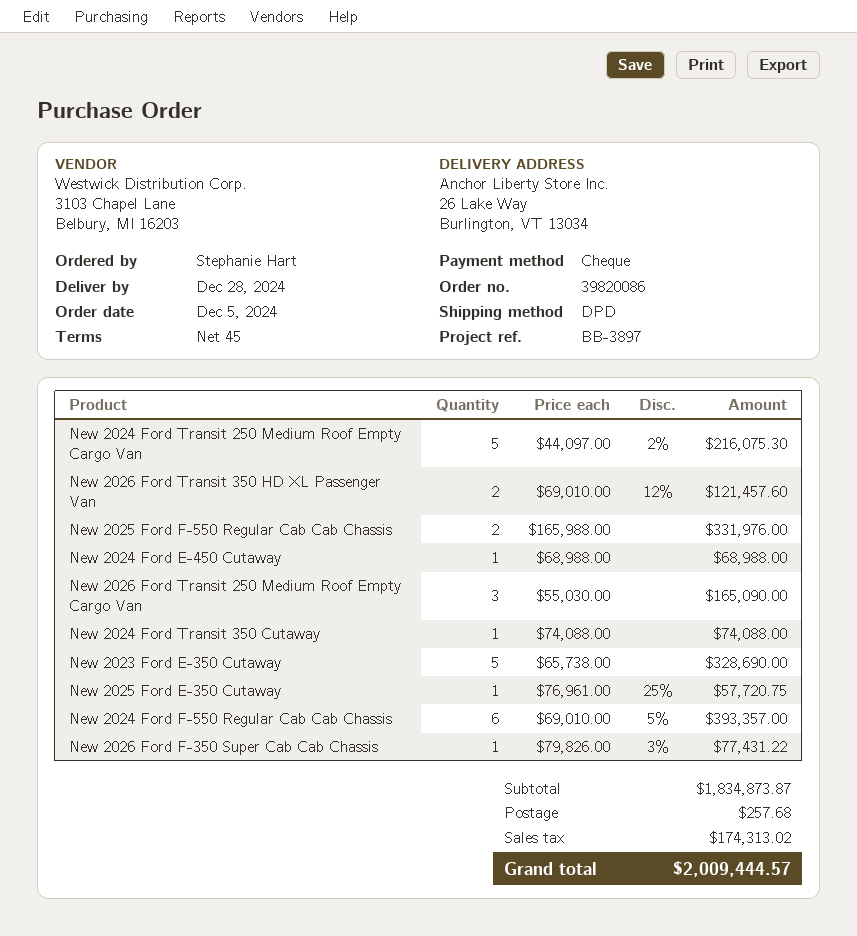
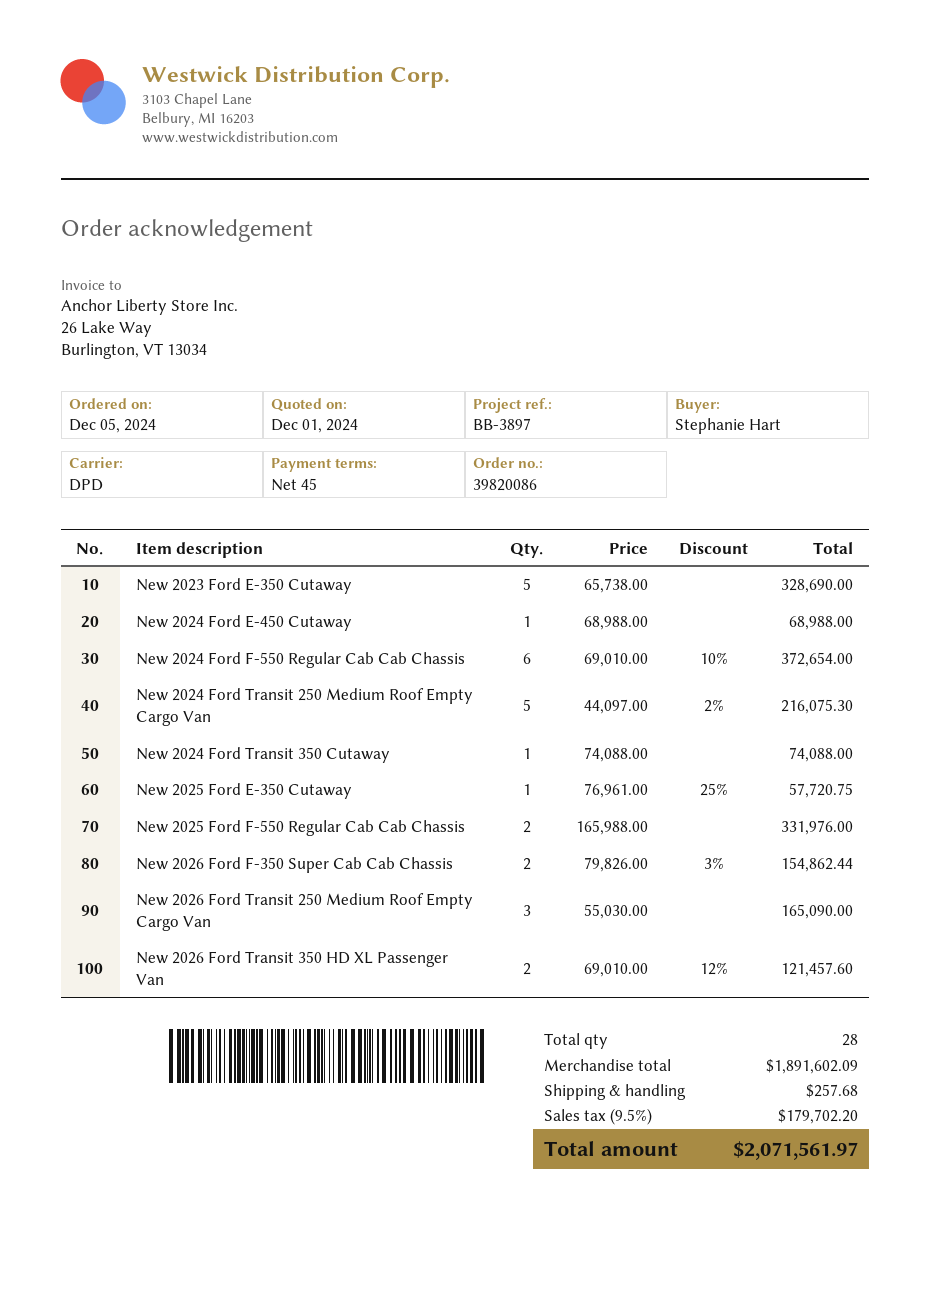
New 2024 Ford F-550 Regular Cab Cab Chassis: 6 x 69010.00 - 5% = 393357.00 -> 6 x 69010.00 - 10% = 372654.00
New 2026 Ford F-350 Super Cab Cab Chassis: 1 x 79826.00 - 3% = 77431.22 -> 2 x 79826.00 - 3% = 154862.44
subtotal: 1834873.87 -> 1891602.09
tax: 174313.02 -> 179702.20
total: 2009444.57 -> 2071561.97

